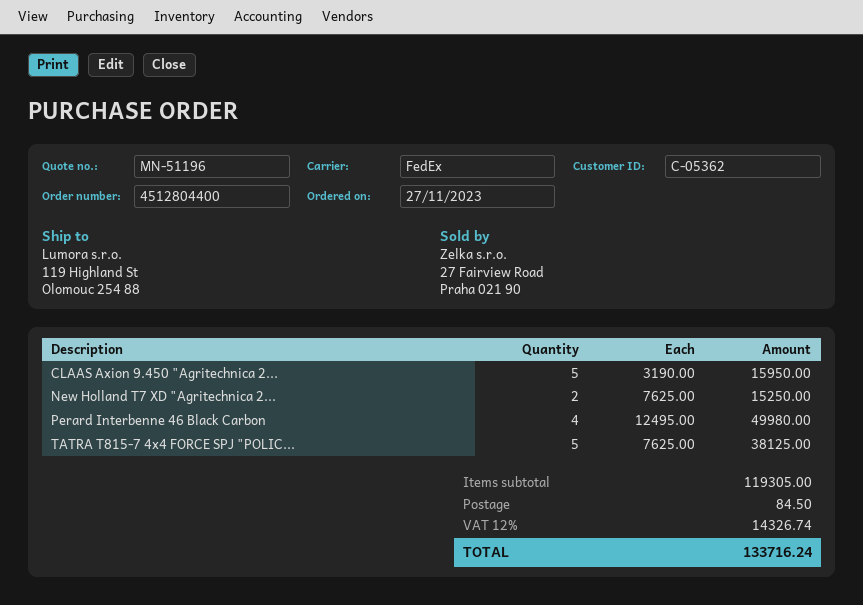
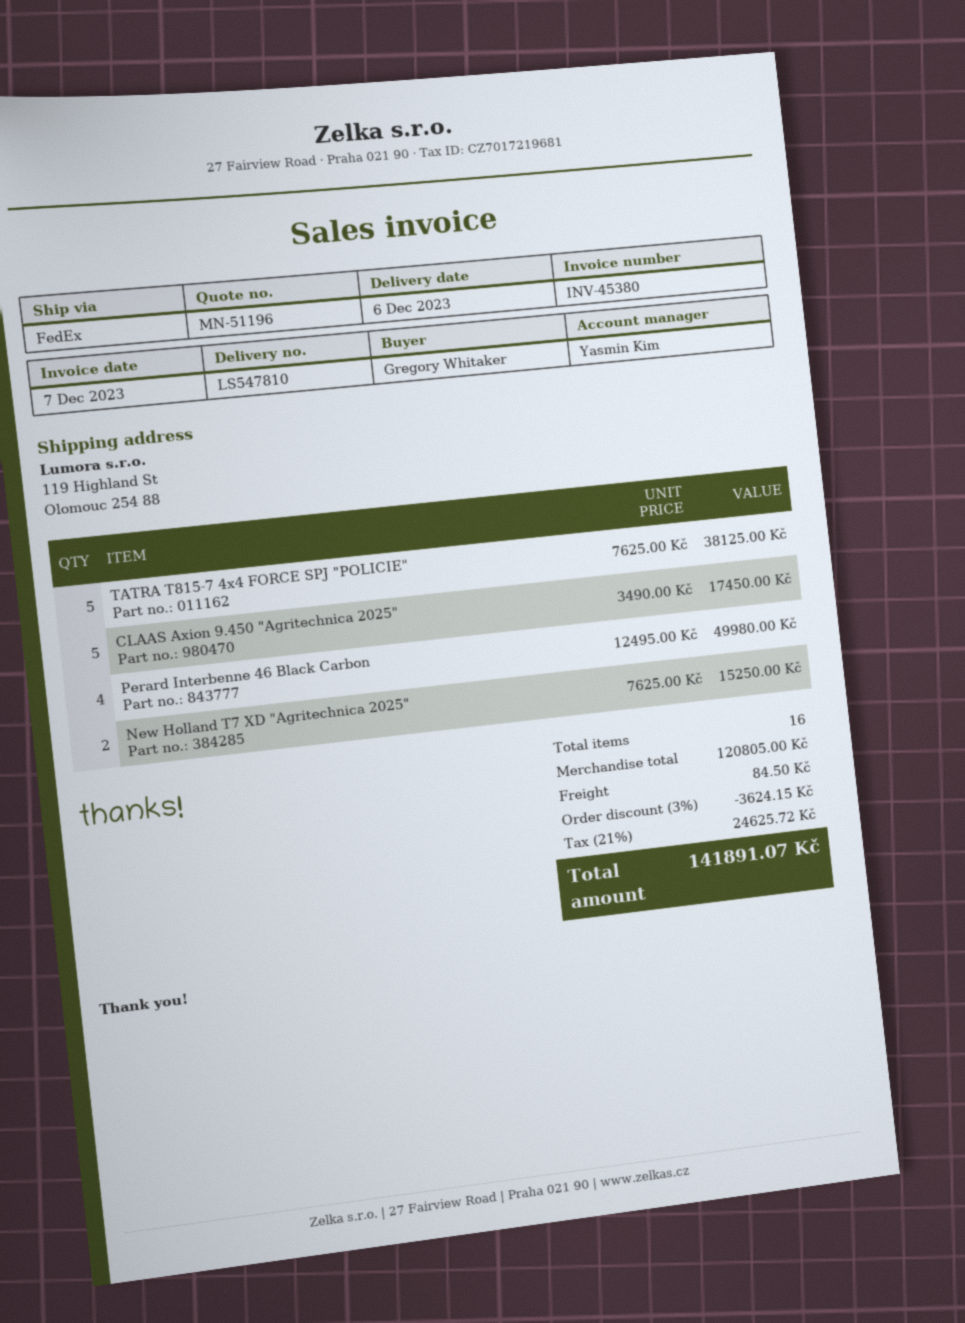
CLAAS Axion 9.450 "Agritechnica 2...: 5 x 3190.00 = 15950.00 -> 5 x 3490.00 = 17450.00
subtotal: 119305.00 -> 120805.00
discount: none -> 3% = 3624.15
tax: 12% = 14326.74 -> 21% = 24625.72
total: 133716.24 -> 141891.07

